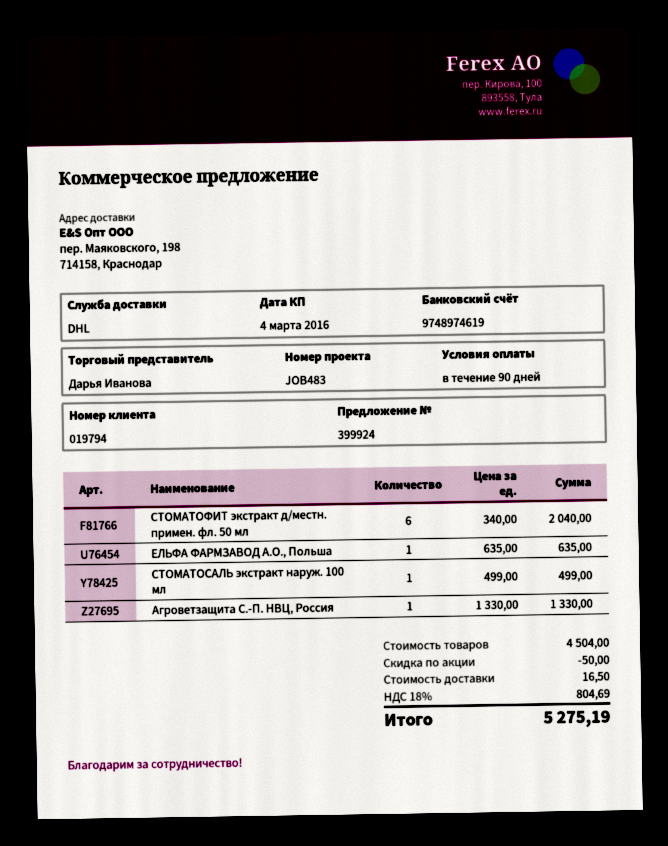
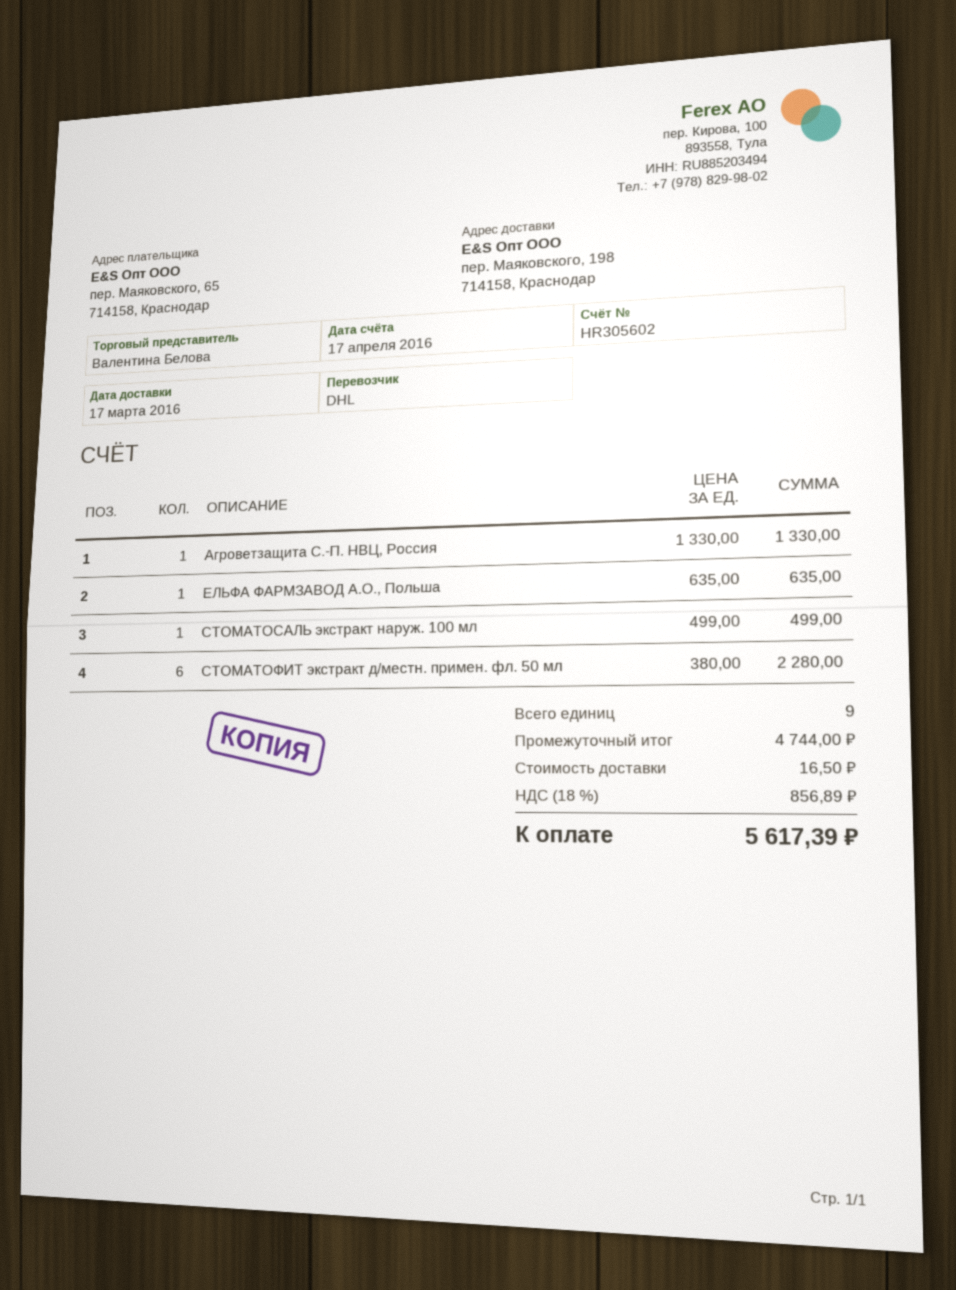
sales rep: Дарья Иванова -> Валентина Белова
СТОМАТОФИТ экстракт д/местн. примен. фл. 50 мл: 6 x 340.00 = 2040.00 -> 6 x 380.00 = 2280.00
subtotal: 4504.00 -> 4744.00
discount: 50.00 -> none
tax: 18% = 804.69 -> 18% = 856.89
total: 5275.19 -> 5617.39

